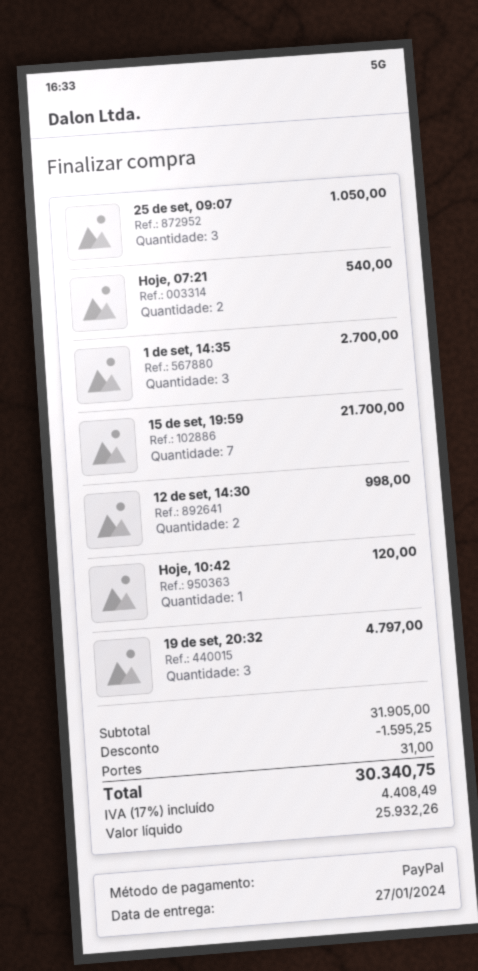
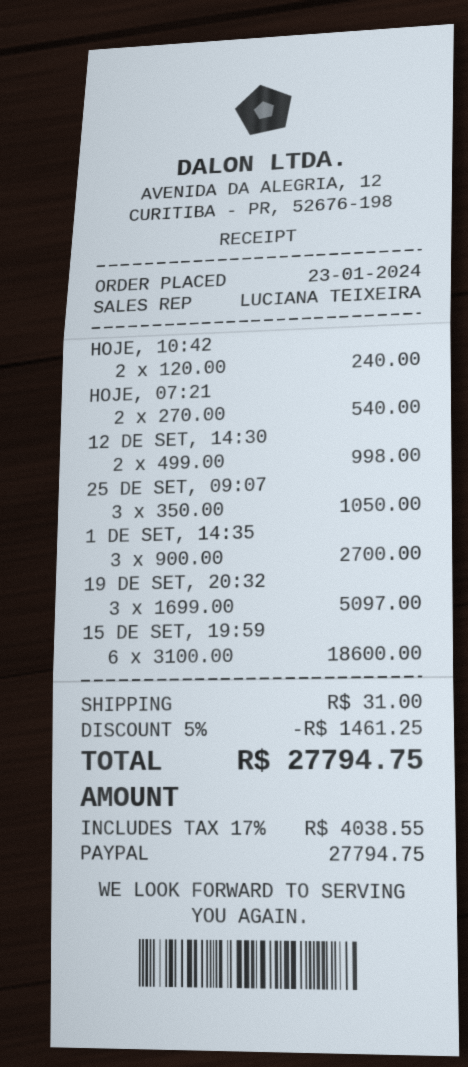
15 de set, 19:59: 7 for 21700.00 -> 6 for 18600.00
Hoje, 10:42: 1 for 120.00 -> 2 for 240.00
19 de set, 20:32: 3 for 4797.00 -> 3 for 5097.00
discount: 1595.25 -> 1461.25
tax: 17% = 4408.49 -> 17% = 4038.55
total: 30340.75 -> 27794.75

